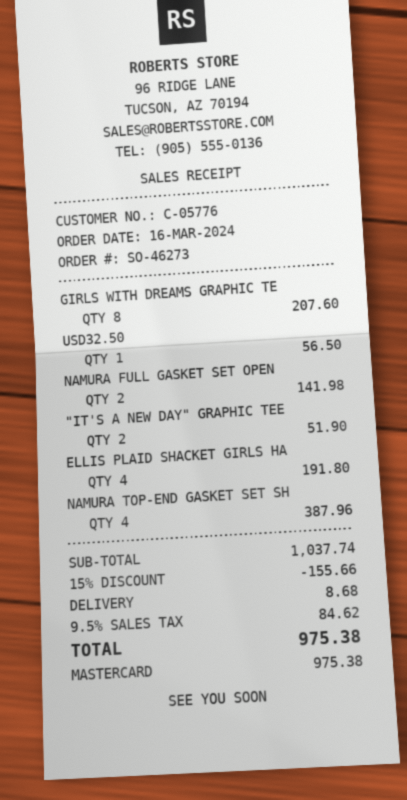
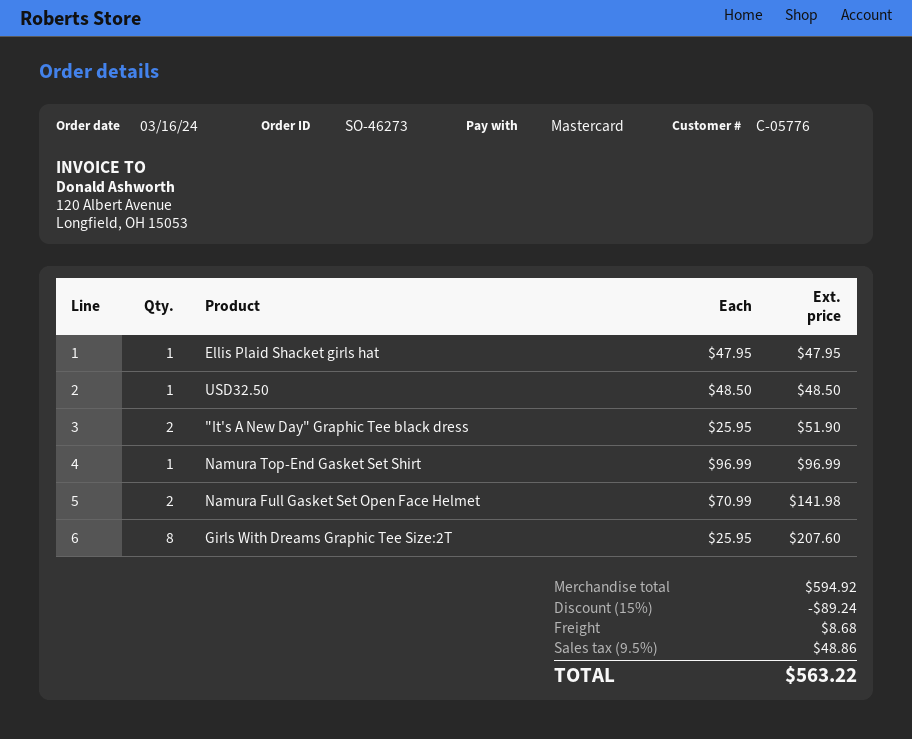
USD32.50: 1 for 56.50 -> 1 for 48.50
ELLIS PLAID SHACKET GIRLS HA: 4 for 191.80 -> 1 for 47.95
NAMURA TOP-END GASKET SET SH: 4 for 387.96 -> 1 for 96.99
subtotal: 1037.74 -> 594.92
discount: 15% = 155.66 -> 15% = 89.24
tax: 9.5% = 84.62 -> 9.5% = 48.86
total: 975.38 -> 563.22

